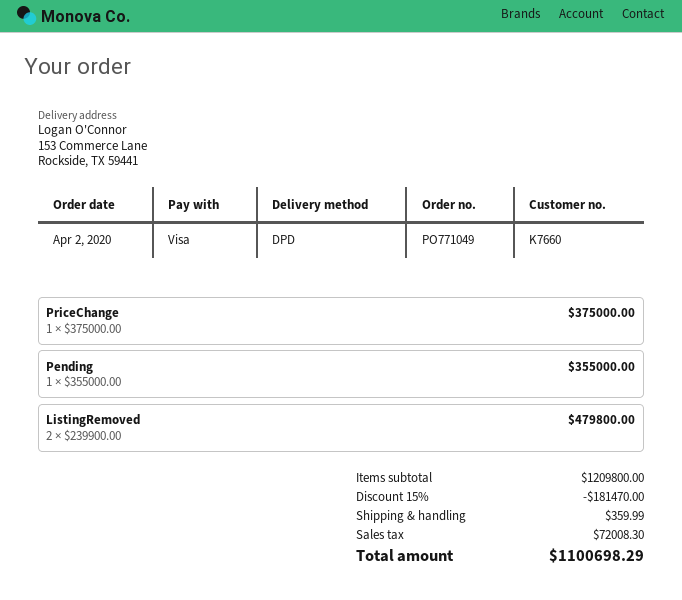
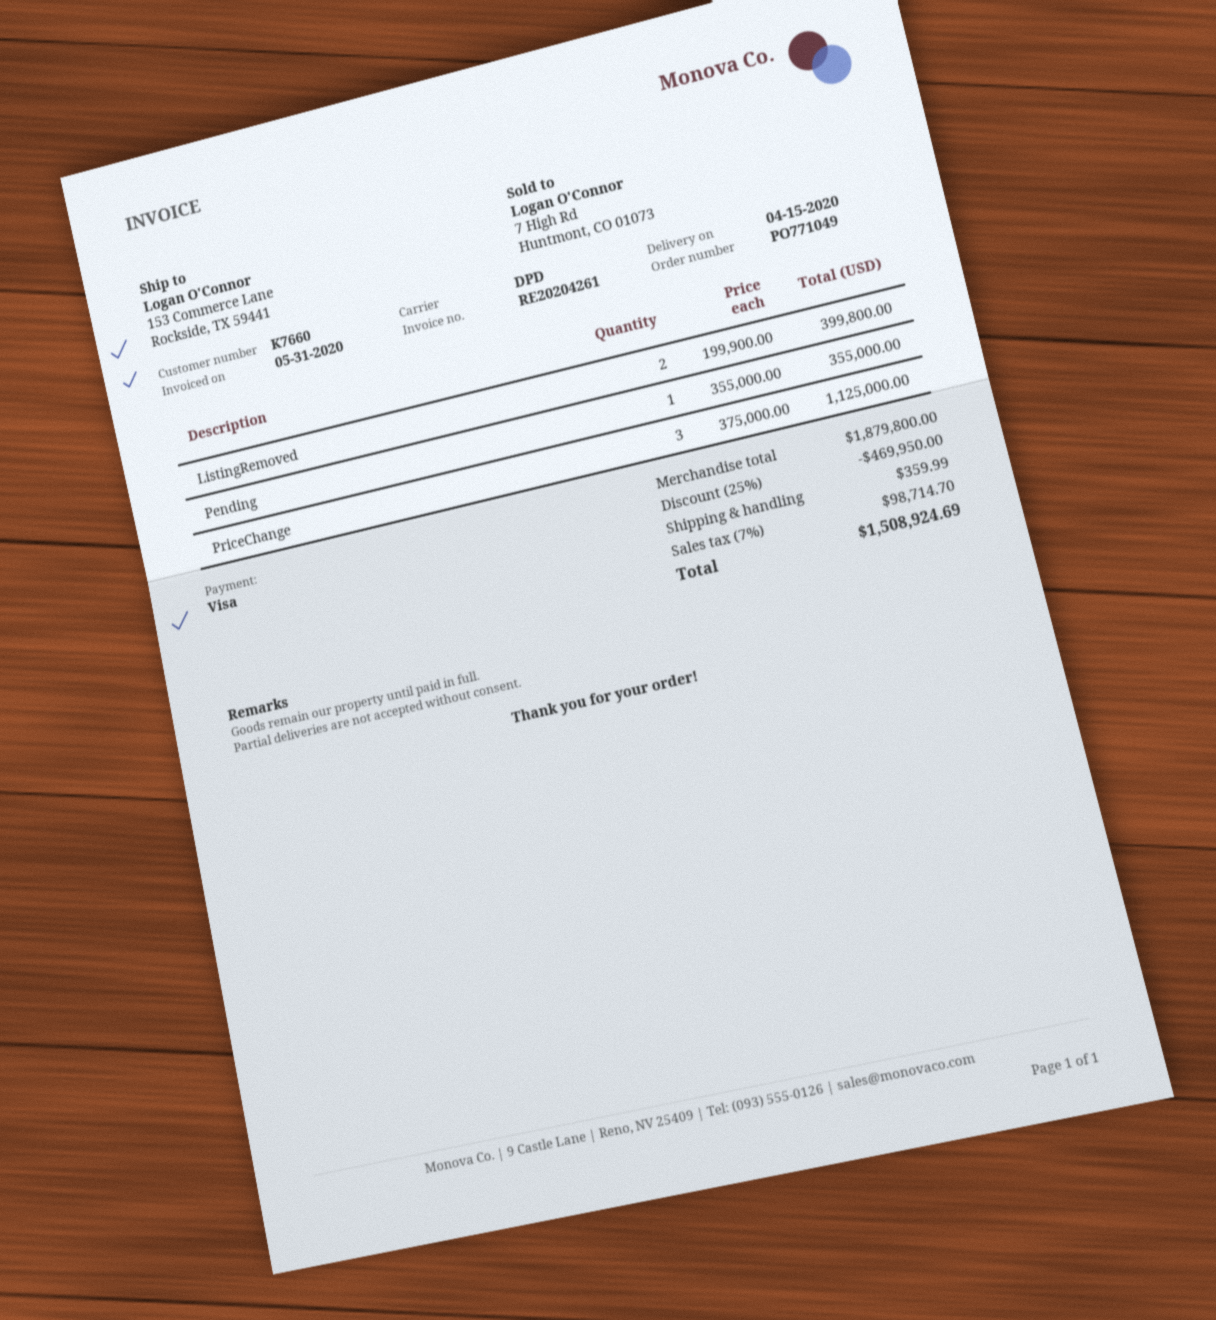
PriceChange: 1 x 375000.00 = 375000.00 -> 3 x 375000.00 = 1125000.00
ListingRemoved: 2 x 239900.00 = 479800.00 -> 2 x 199900.00 = 399800.00
subtotal: 1209800.00 -> 1879800.00
discount: 15% = 181470.00 -> 25% = 469950.00
tax: 72008.30 -> 98714.70
total: 1100698.29 -> 1508924.69

